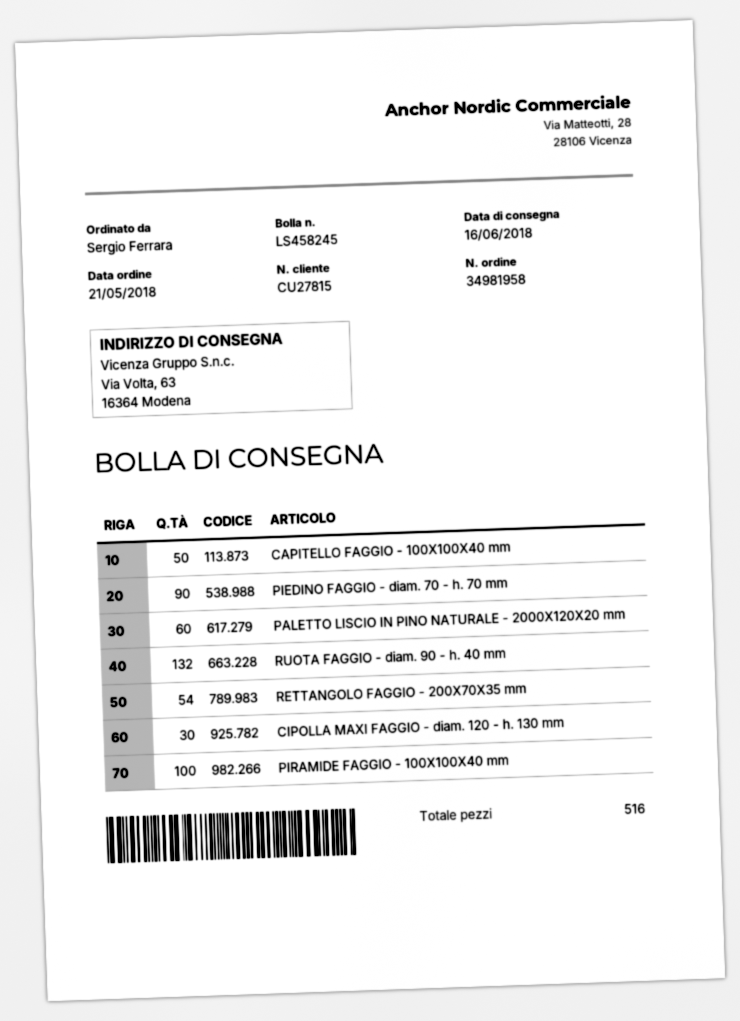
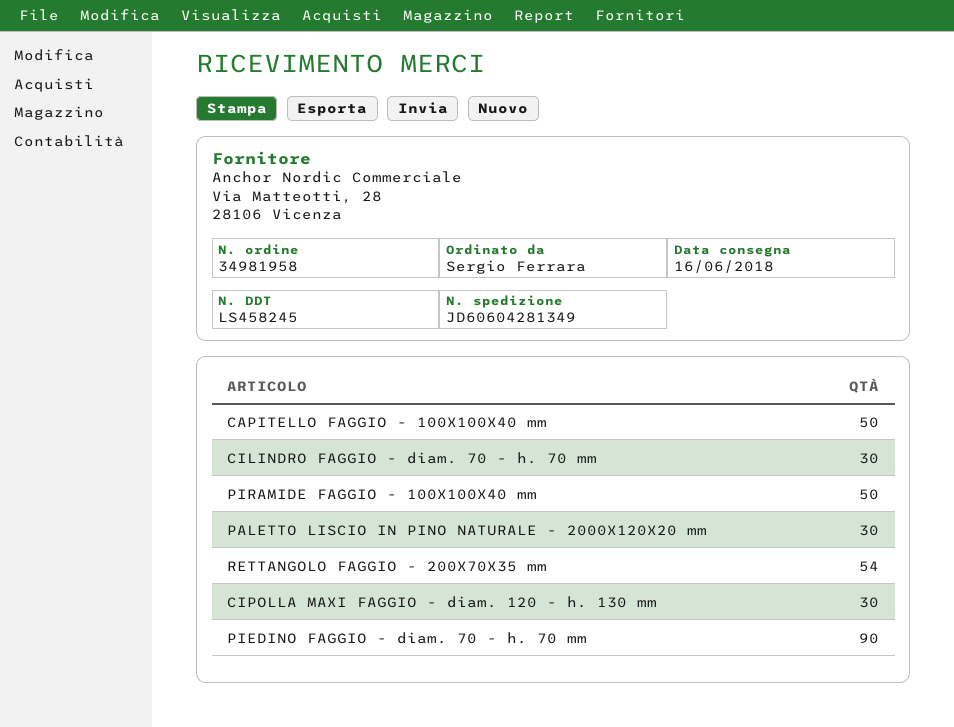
PALETTO LISCIO IN PINO NATURALE - 2000X120X20 mm: 60 -> 30
RUOTA FAGGIO - diam. 90 - h. 40 mm: 132 -> none
PIRAMIDE FAGGIO - 100X100X40 mm: 100 -> 50
CILINDRO FAGGIO - diam. 70 - h. 70 mm: none -> 30

